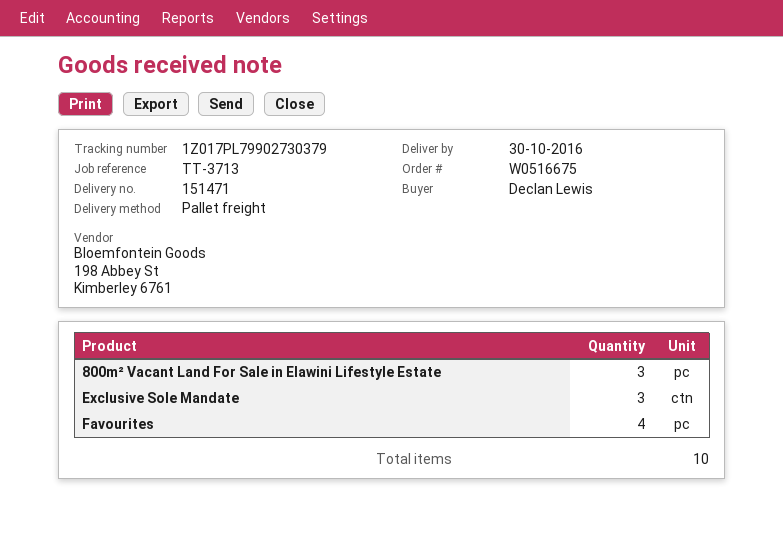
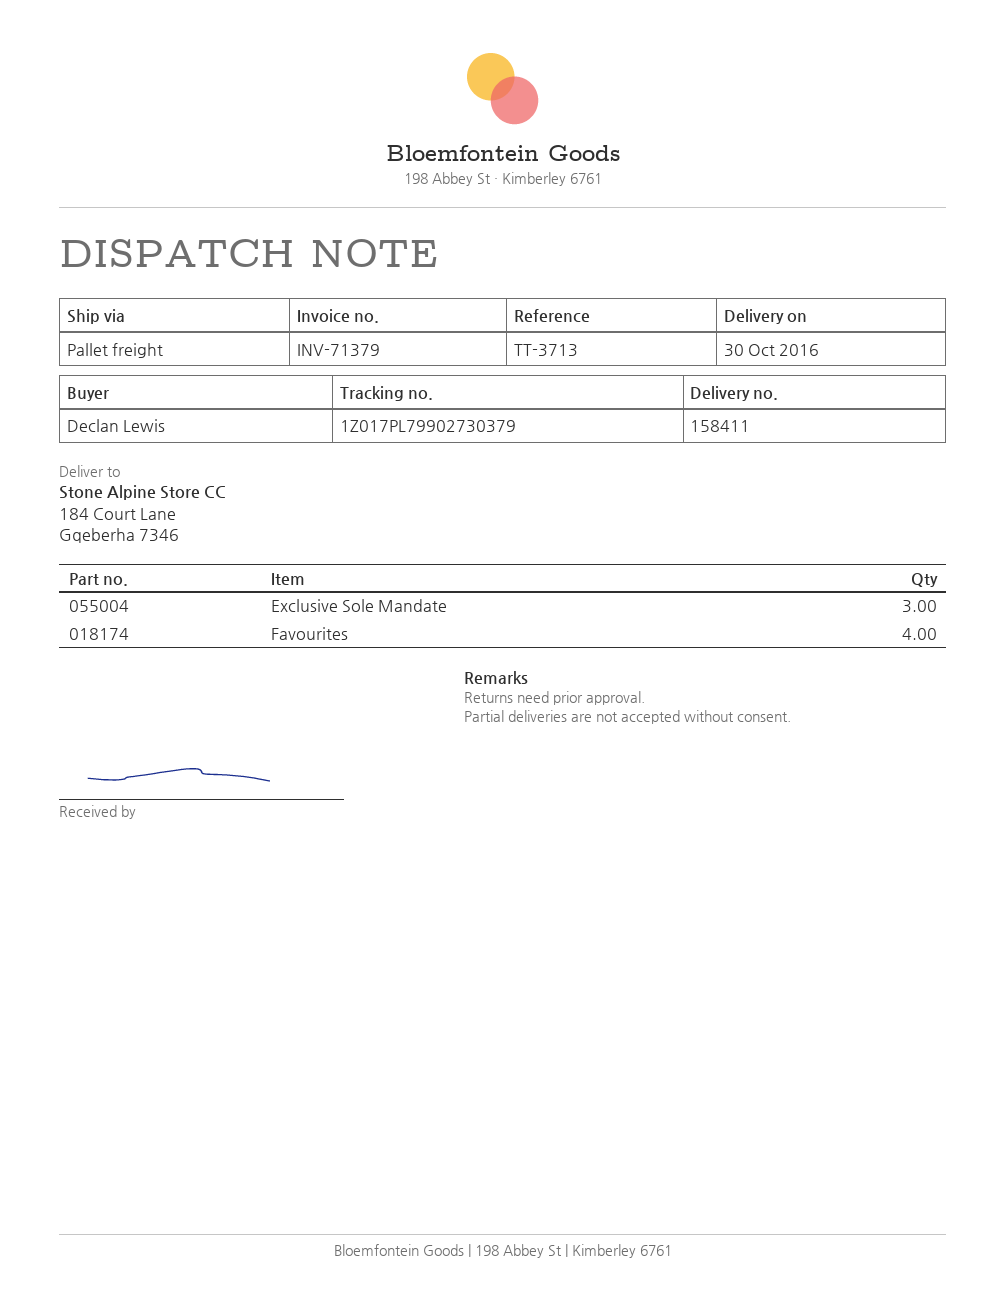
delivery note number: 151471 -> 158411
800m² Vacant Land For Sale in Elawini Lifestyle Estate: 3 -> none

